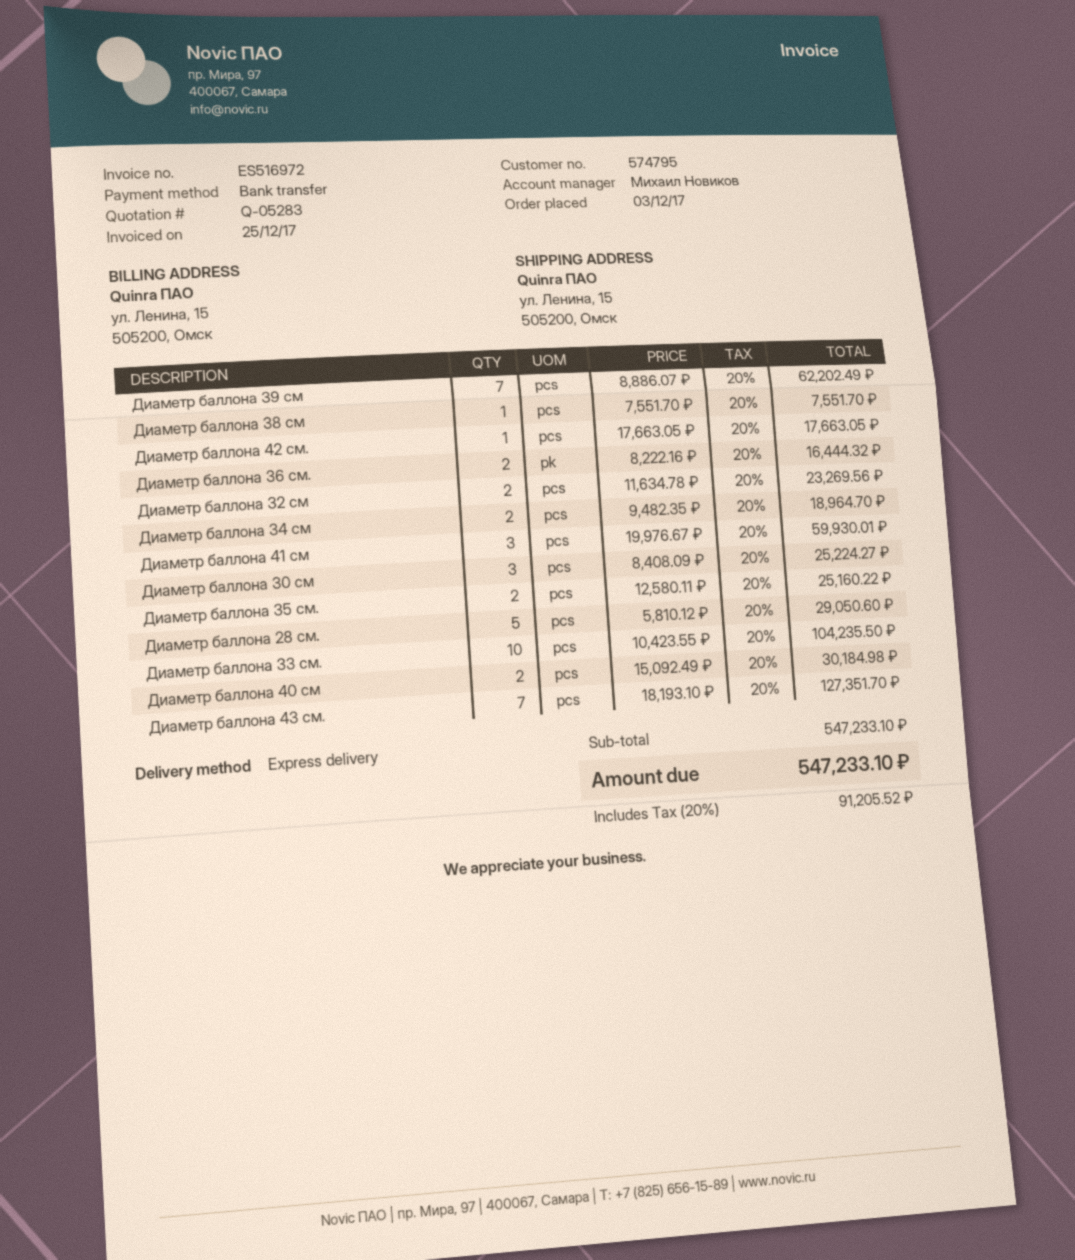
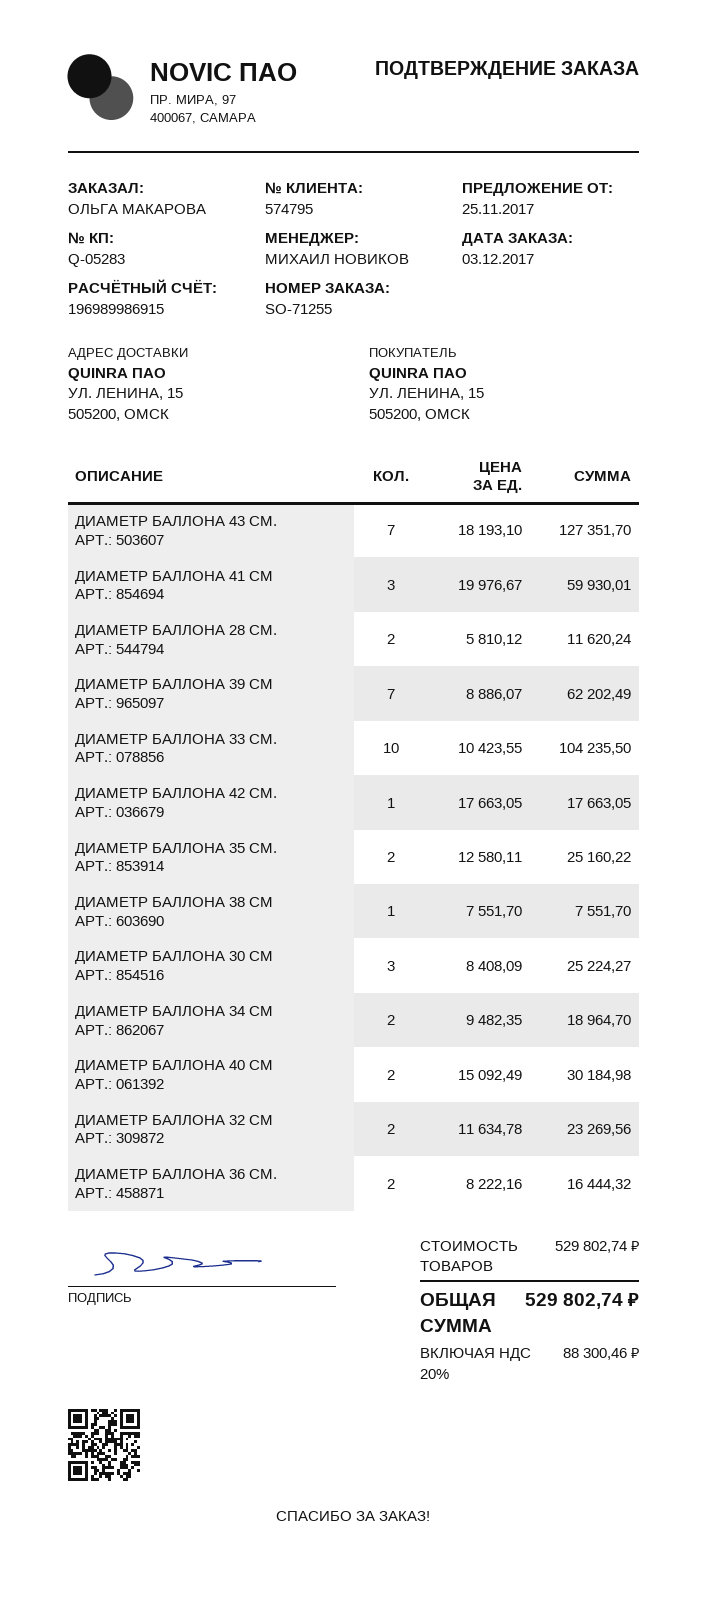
Диаметр баллона 28 см.: 5 x 5810.12 = 29050.60 -> 2 x 5810.12 = 11620.24
subtotal: 547233.10 -> 529802.74
tax: 20% = 91205.52 -> 20% = 88300.46
total: 547233.10 -> 529802.74

